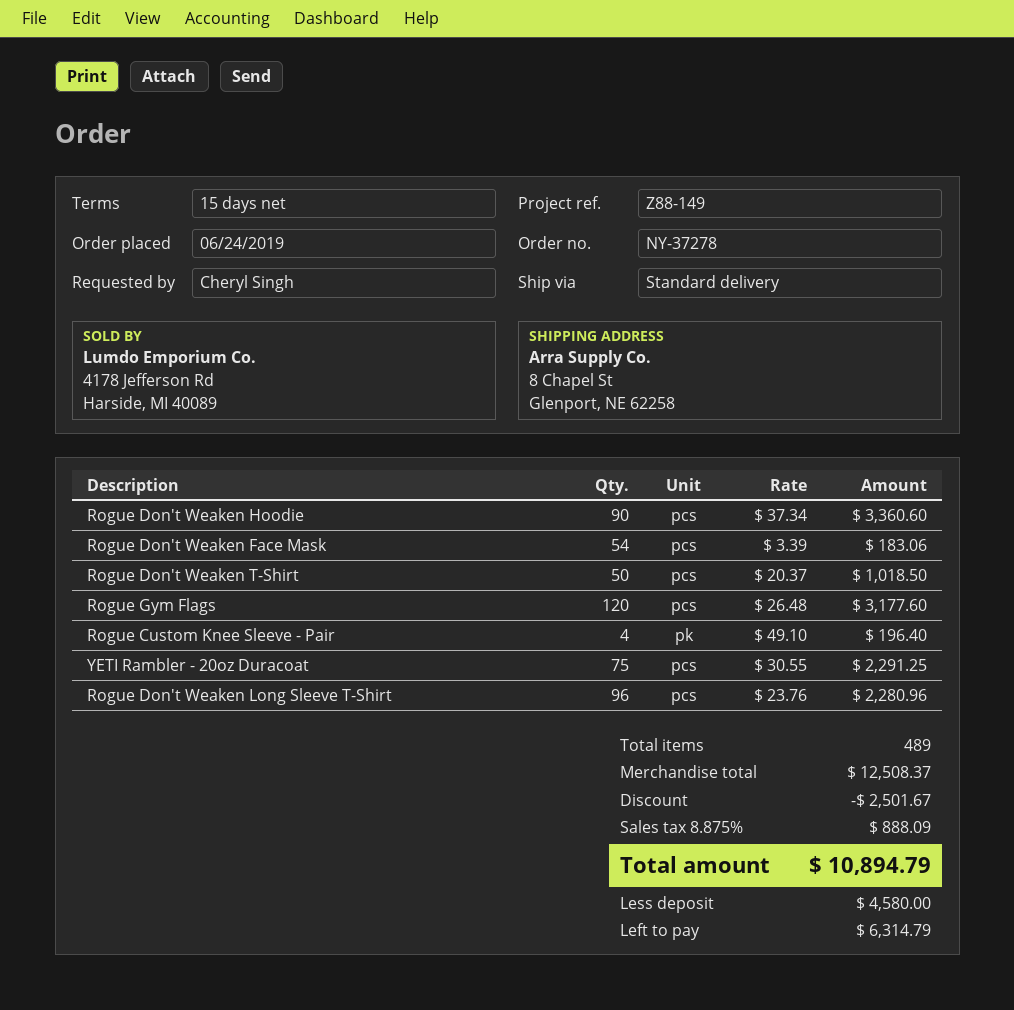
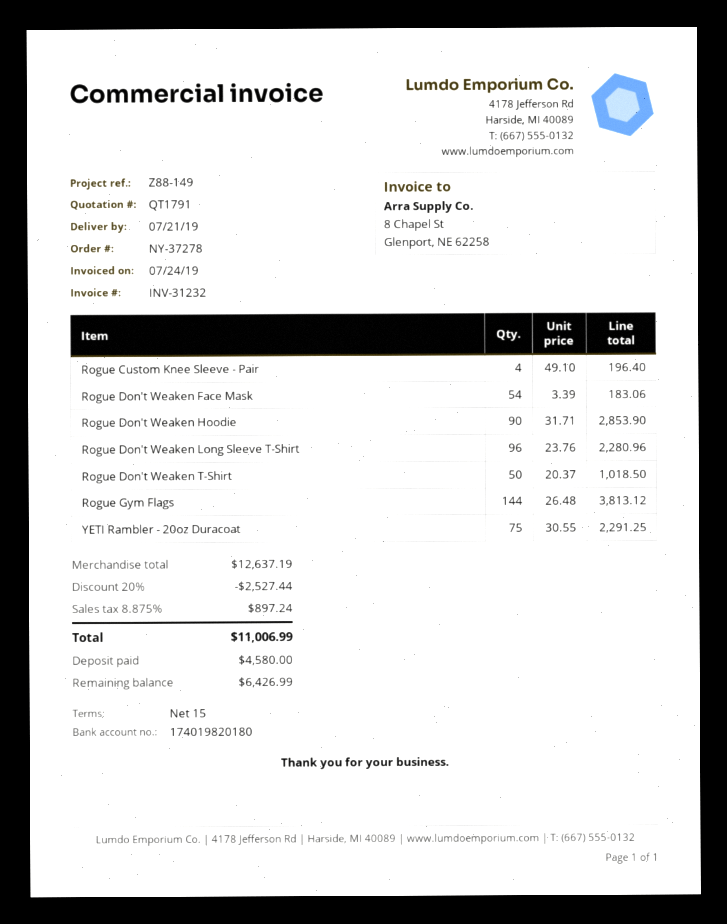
Rogue Don't Weaken Hoodie: 90 x 37.34 = 3360.60 -> 90 x 31.71 = 2853.90
Rogue Gym Flags: 120 x 26.48 = 3177.60 -> 144 x 26.48 = 3813.12
subtotal: 12508.37 -> 12637.19
discount: 2501.67 -> 2527.44
tax: 8.875% = 888.09 -> 8.875% = 897.24
total: 10894.79 -> 11006.99
balance: 6314.79 -> 6426.99

